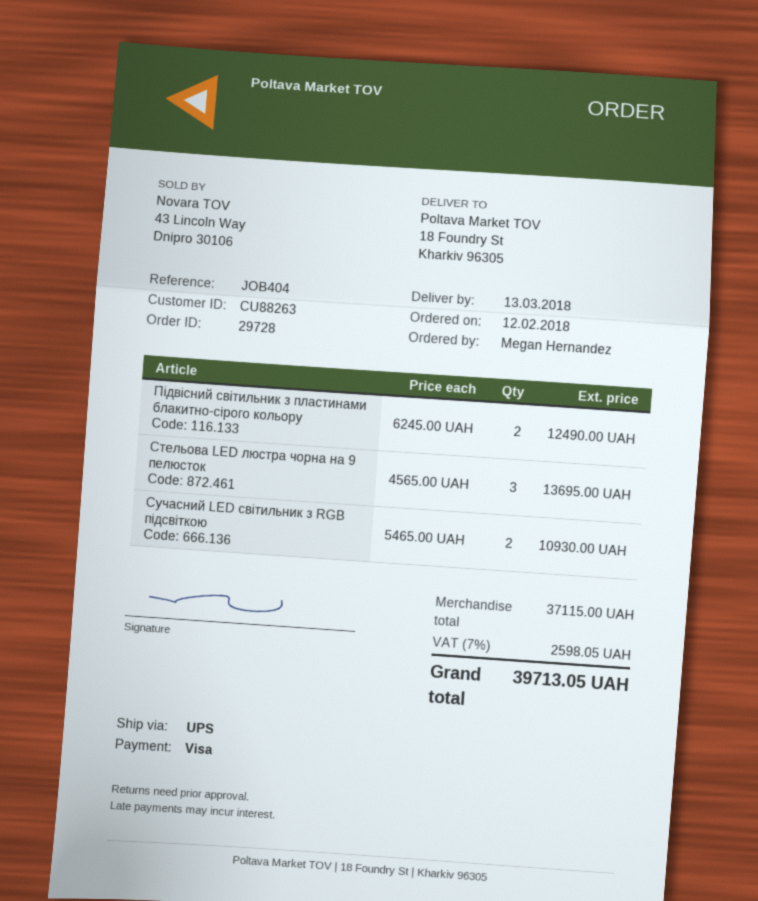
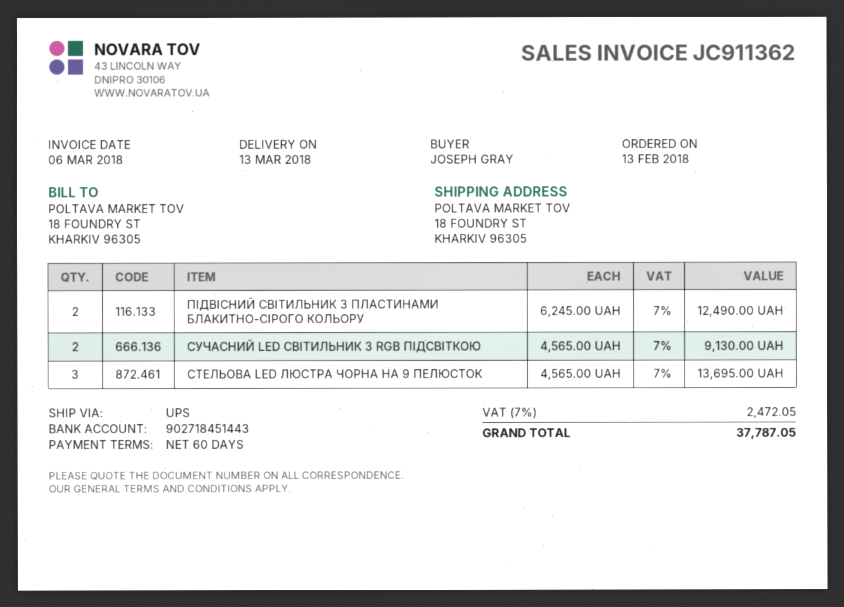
order date: 2018-02-12 -> 2018-02-13
ordered by: Megan Hernandez -> JOSEPH GRAY
Сучасний LED світильник з RGB підсвіткою: 2 x 5465.00 = 10930.00 -> 2 x 4565.00 = 9130.00
tax: 7% = 2598.05 -> 7% = 2472.05
total: 39713.05 -> 37787.05

